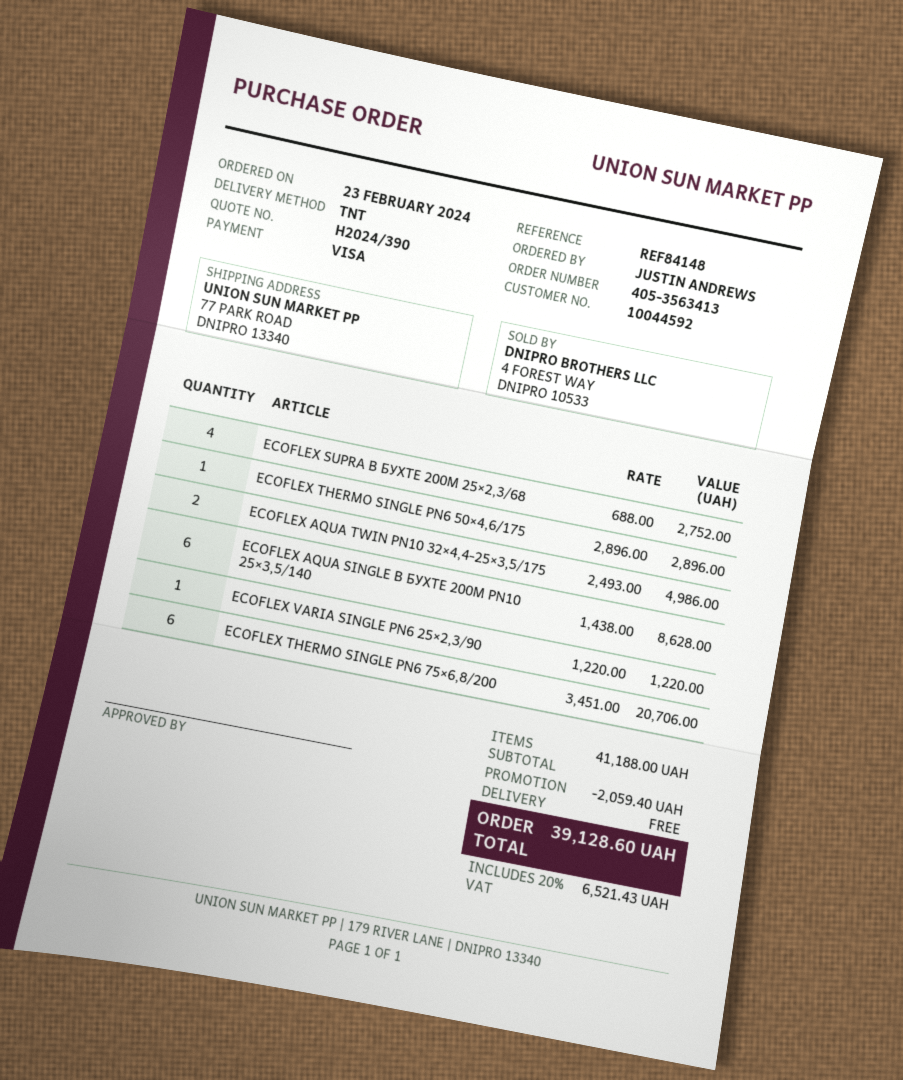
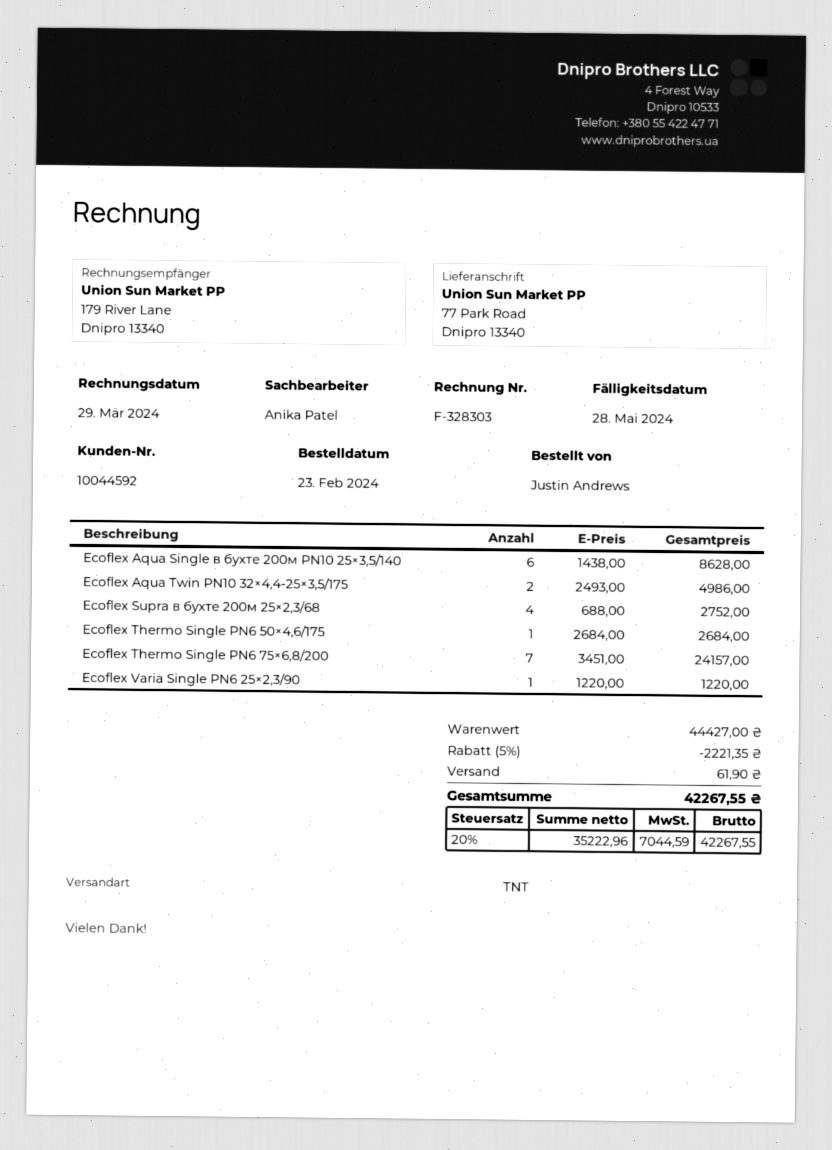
ECOFLEX THERMO SINGLE PN6 50×4,6/175: 1 x 2896.00 = 2896.00 -> 1 x 2684.00 = 2684.00
ECOFLEX THERMO SINGLE PN6 75×6,8/200: 6 x 3451.00 = 20706.00 -> 7 x 3451.00 = 24157.00
subtotal: 41188.00 -> 44427.00
discount: 2059.40 -> 2221.35
shipping: 0.00 -> 61.90
tax: 20% = 6521.43 -> 20% = 7044.59
total: 39128.60 -> 42267.55

